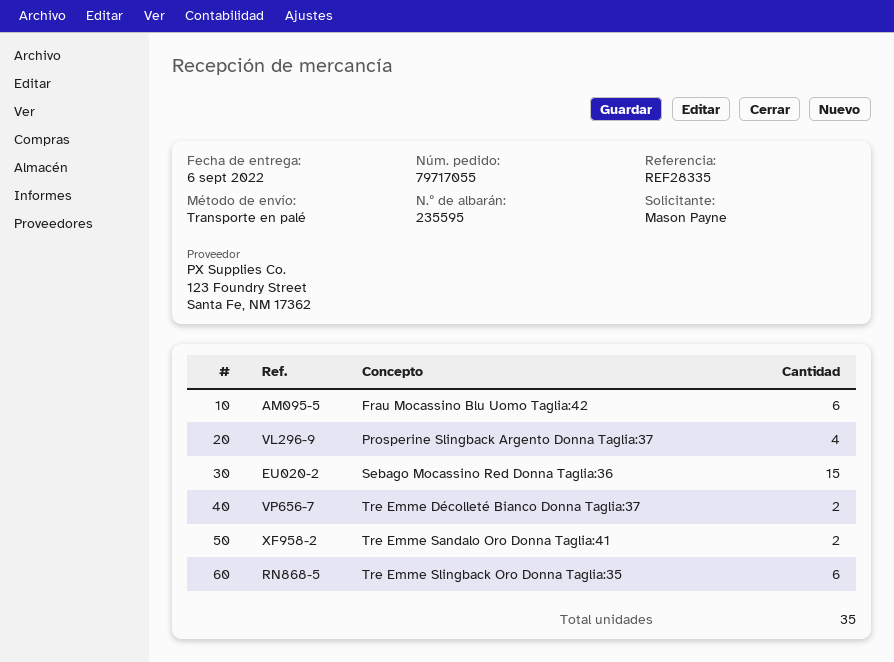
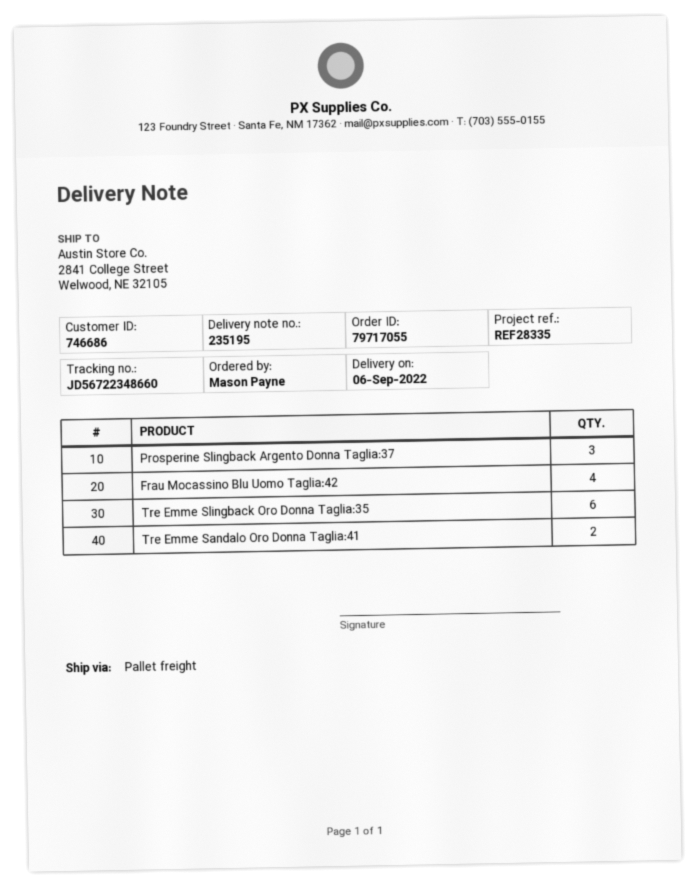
delivery note number: 235595 -> 235195
Frau Mocassino Blu Uomo Taglia:42: 6 -> 4
Prosperine Slingback Argento Donna Taglia:37: 4 -> 3
Sebago Mocassino Red Donna Taglia:36: 15 -> none
Tre Emme Décolleté Bianco Donna Taglia:37: 2 -> none

